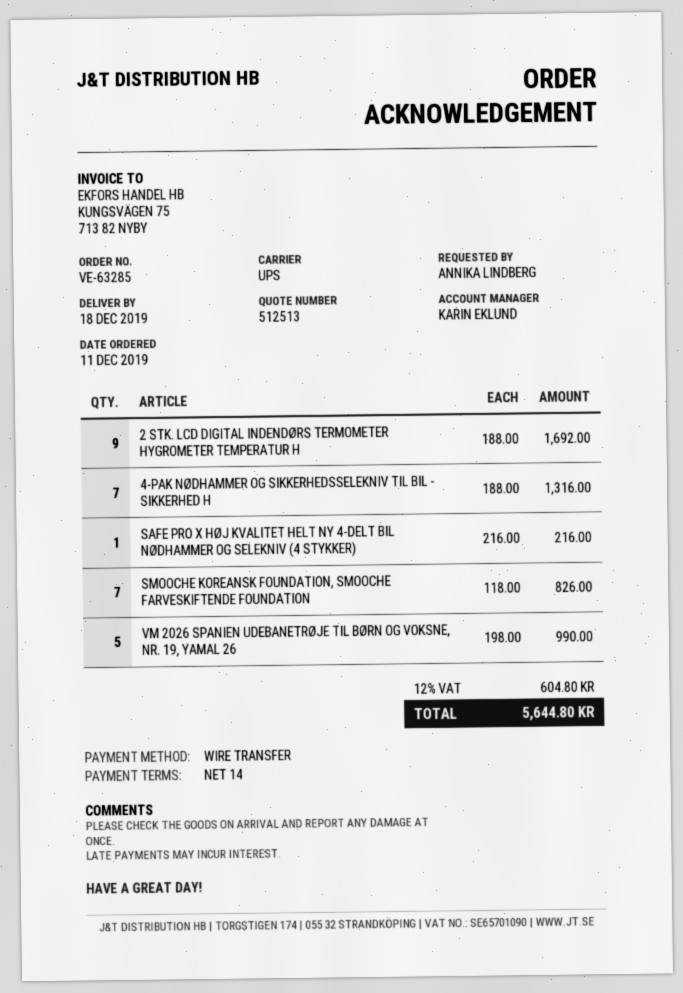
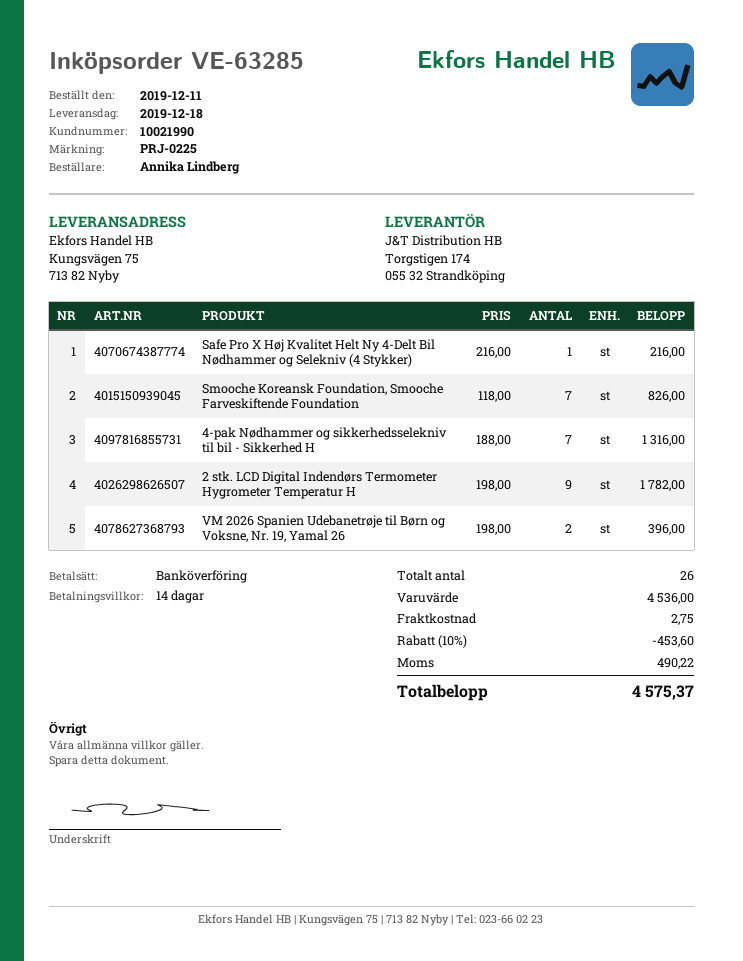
2 STK. LCD DIGITAL INDENDØRS TERMOMETER HYGROMETER TEMPERATUR H: 9 x 188.00 = 1692.00 -> 9 x 198.00 = 1782.00
VM 2026 SPANIEN UDEBANETRØJE TIL BØRN OG VOKSNE, NR. 19, YAMAL 26: 5 x 198.00 = 990.00 -> 2 x 198.00 = 396.00
discount: none -> 10% = 453.60
shipping: none -> 2.75
tax: 604.80 -> 490.22
total: 5644.80 -> 4575.37

